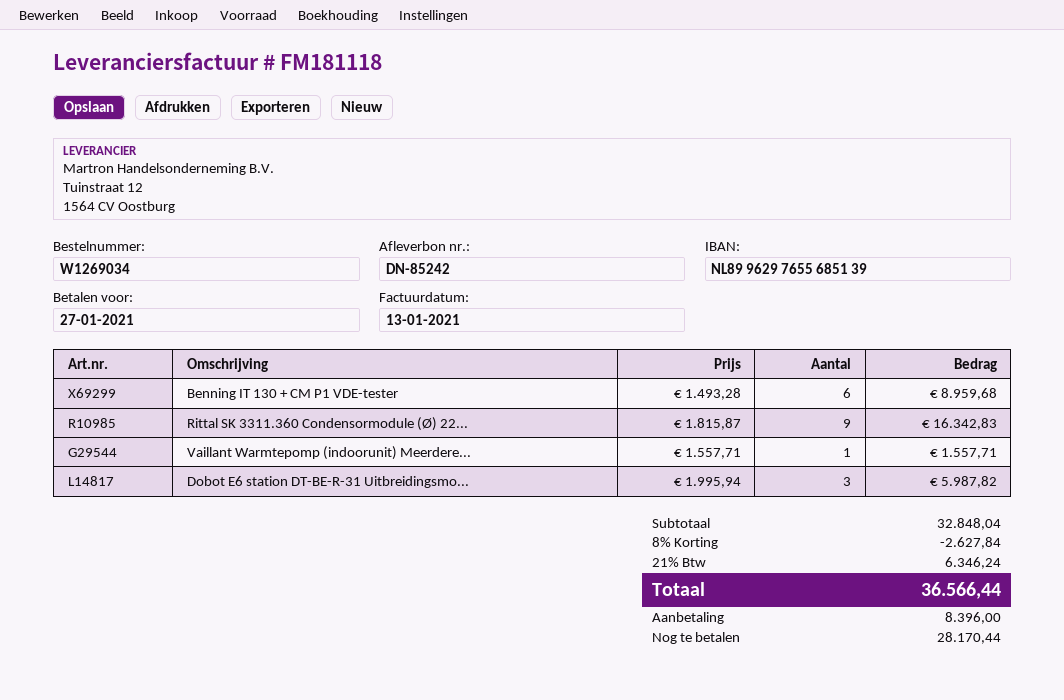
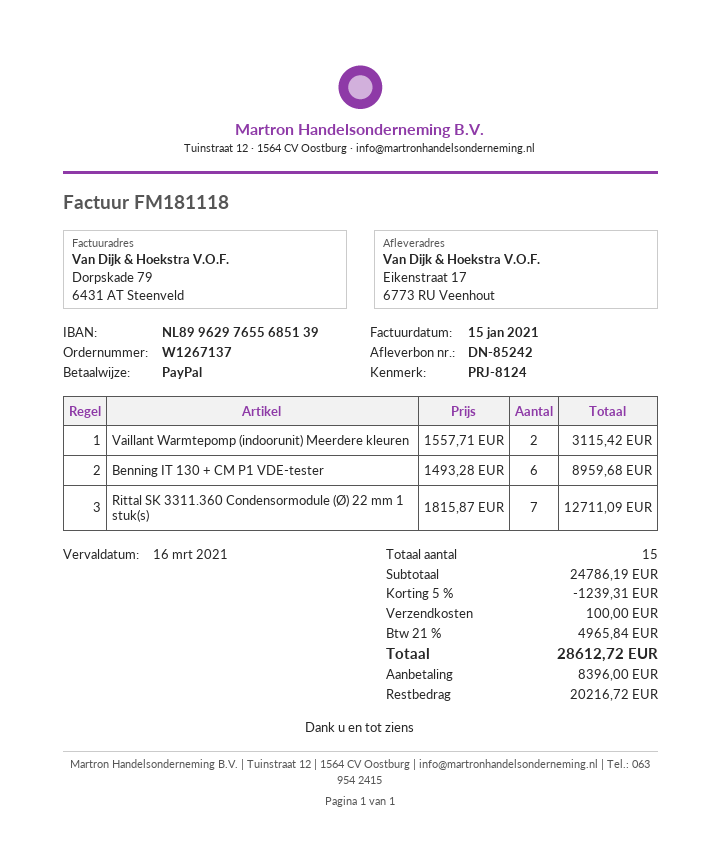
order number: W1269034 -> W1267137
invoice date: 2021-01-13 -> 2021-01-15
due date: 2021-01-27 -> 2021-03-16
Rittal SK 3311.360 Condensormodule (Ø) 22...: 9 x 1815.87 = 16342.83 -> 7 x 1815.87 = 12711.09
Vaillant Warmtepomp (indoorunit) Meerdere...: 1 x 1557.71 = 1557.71 -> 2 x 1557.71 = 3115.42
Dobot E6 station DT-BE-R-31 Uitbreidingsmo...: 3 x 1995.94 = 5987.82 -> none
subtotal: 32848.04 -> 24786.19
discount: 8% = 2627.84 -> 5% = 1239.31
shipping: none -> 100.00
tax: 21% = 6346.24 -> 21% = 4965.84
total: 36566.44 -> 28612.72
balance: 28170.44 -> 20216.72

